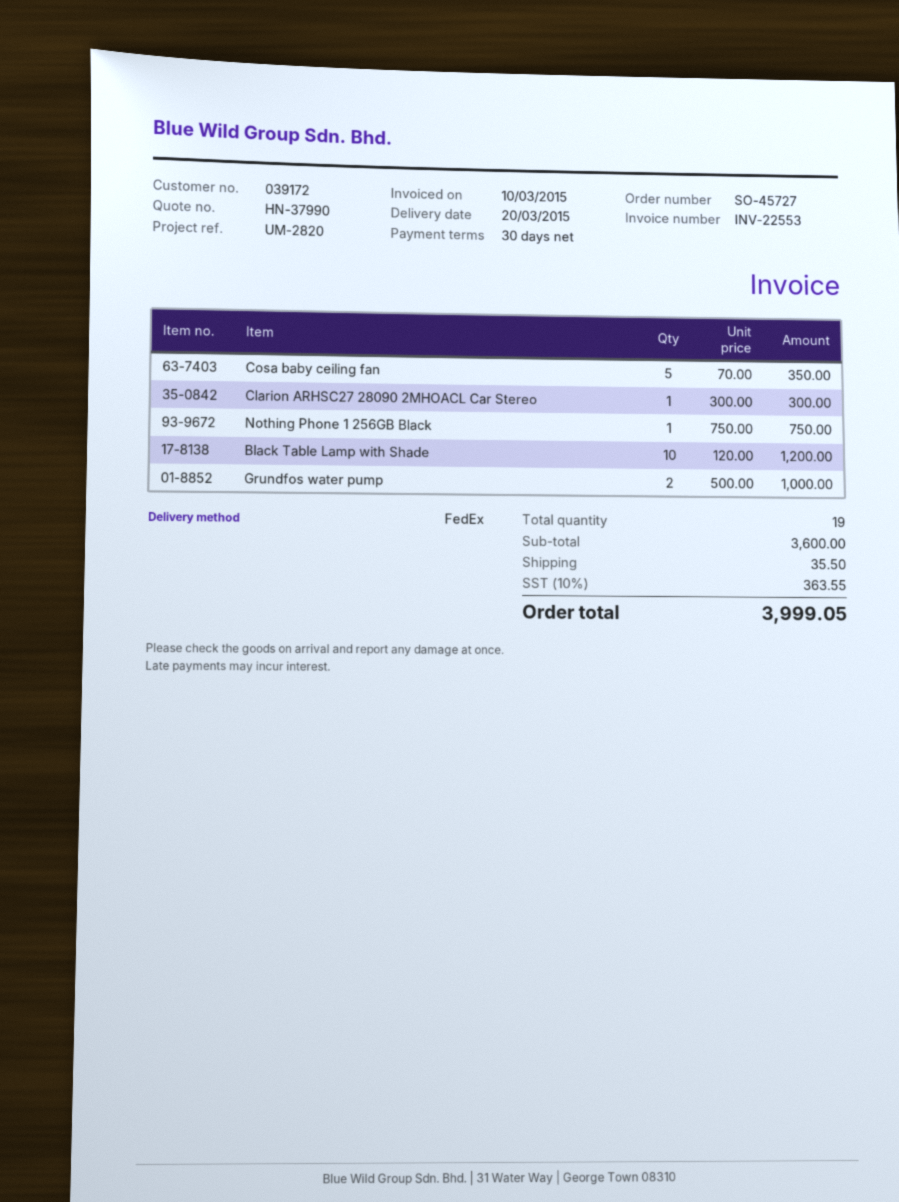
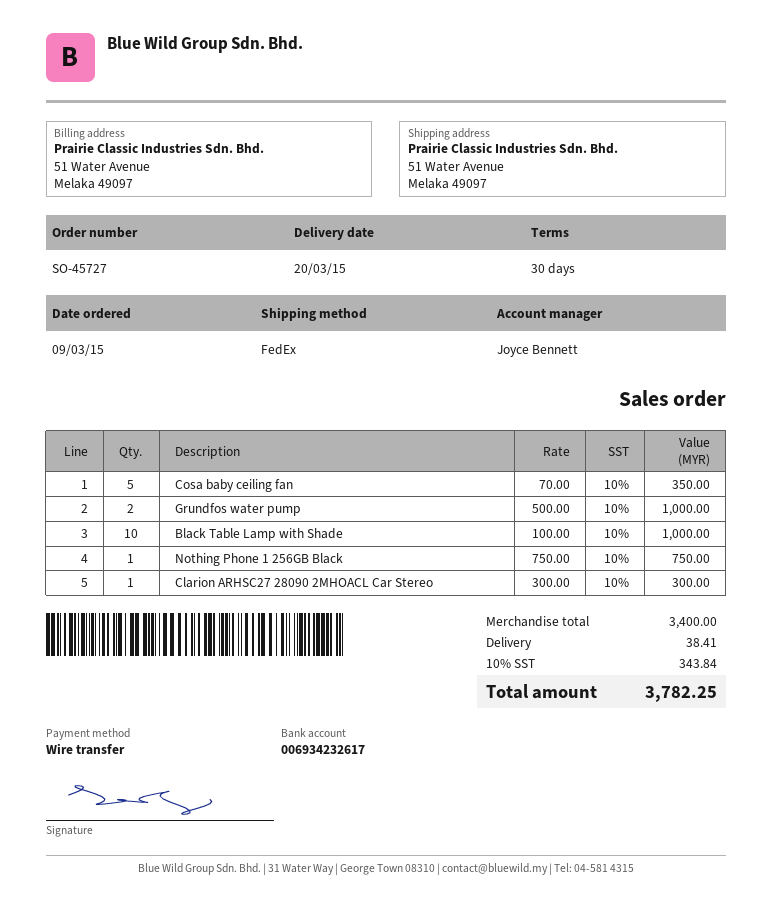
Black Table Lamp with Shade: 10 x 120.00 = 1200.00 -> 10 x 100.00 = 1000.00
subtotal: 3600.00 -> 3400.00
shipping: 35.50 -> 38.41
tax: 10% = 363.55 -> 10% = 343.84
total: 3999.05 -> 3782.25

